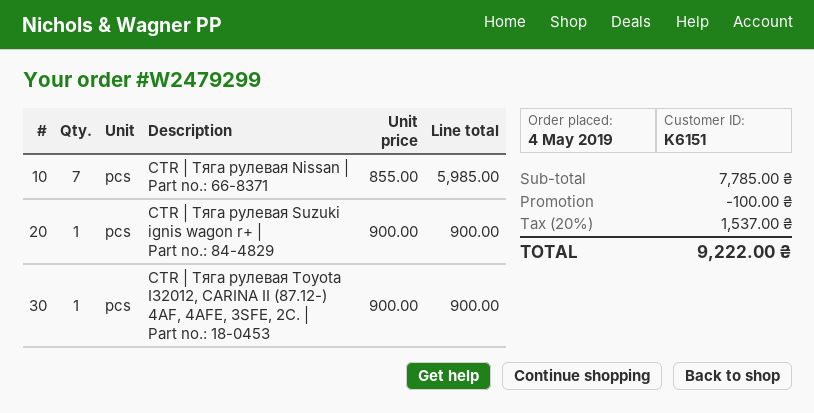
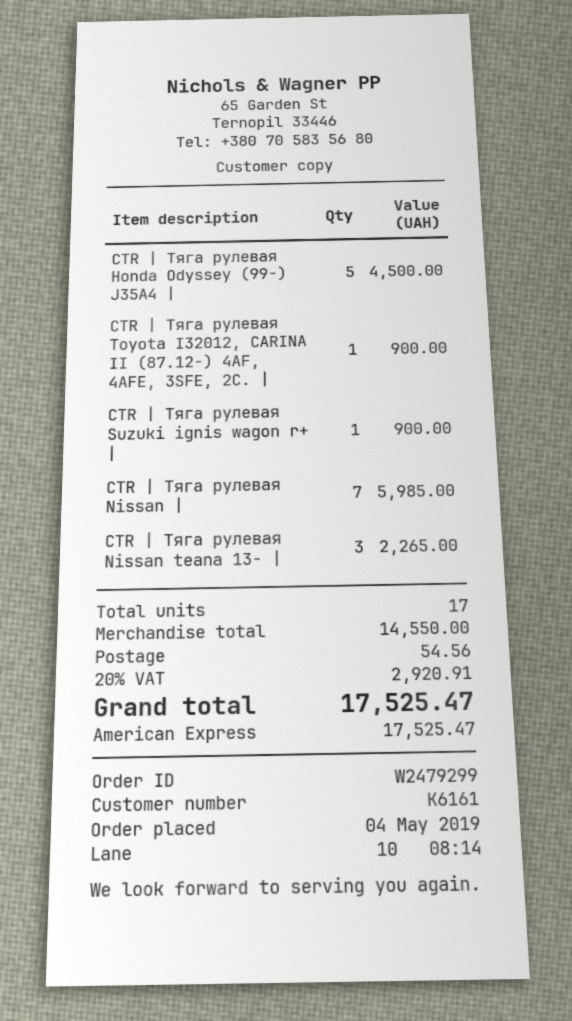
customer number: K6151 -> K6161
CTR | Тяга рулевая Honda Odyssey (99-) J35A4 |: none -> 5 for 4500.00
CTR | Тяга рулевая Nissan teana 13- |: none -> 3 for 2265.00
subtotal: 7785.00 -> 14550.00
discount: 100.00 -> none
shipping: none -> 54.56
tax: 20% = 1537.00 -> 20% = 2920.91
total: 9222.00 -> 17525.47

